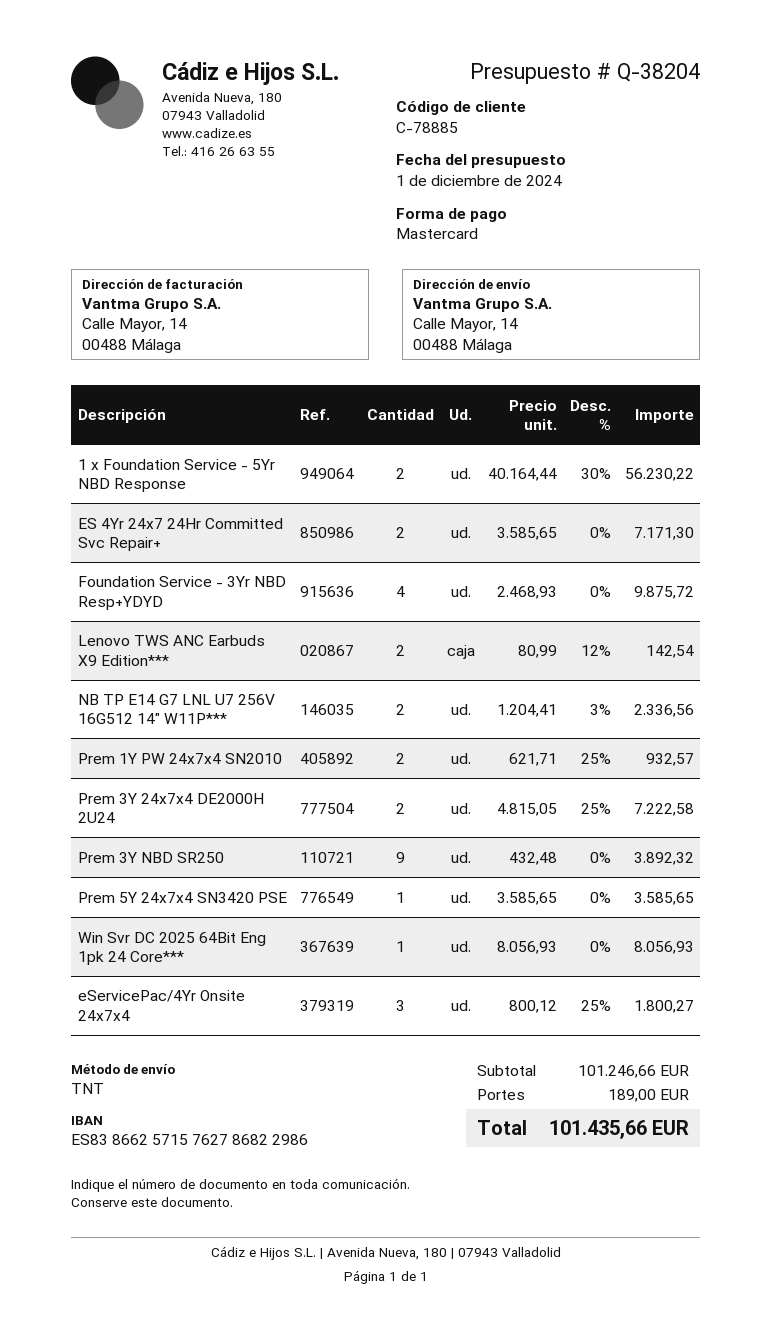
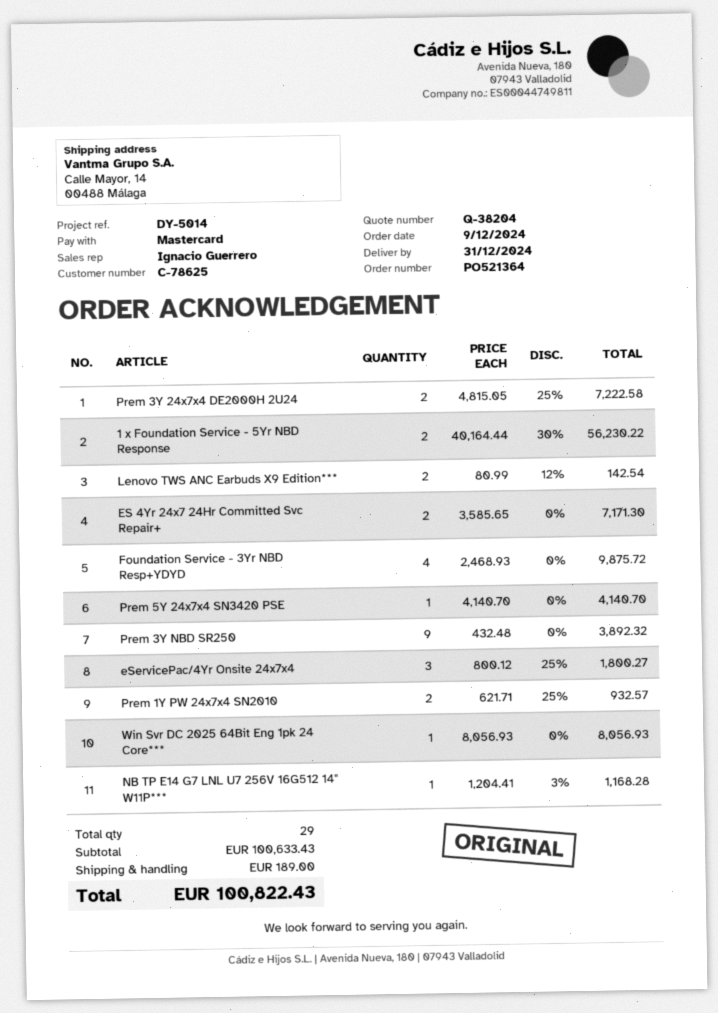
customer number: C-78885 -> C-78625
NB TP E14 G7 LNL U7 256V 16G512 14" W11P***: 2 x 1204.41 - 3% = 2336.56 -> 1 x 1204.41 - 3% = 1168.28
Prem 5Y 24x7x4 SN3420 PSE: 1 x 3585.65 = 3585.65 -> 1 x 4140.70 = 4140.70
subtotal: 101246.66 -> 100633.43
total: 101435.66 -> 100822.43

